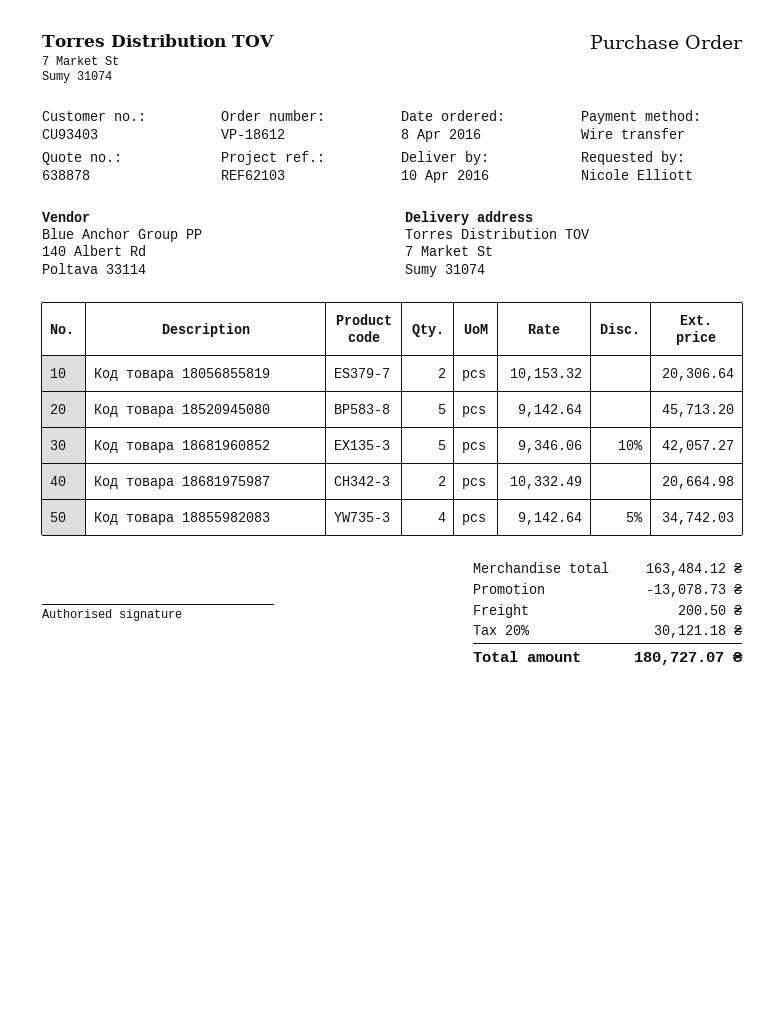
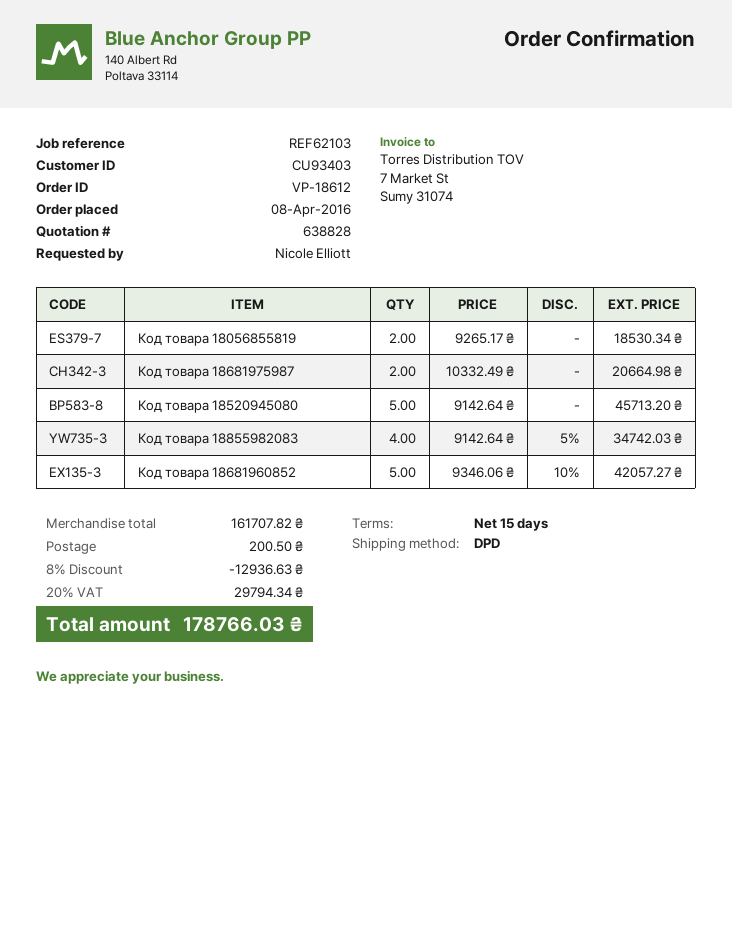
quote number: 638878 -> 638828
Код товара 18056855819: 2 x 10153.32 = 20306.64 -> 2 x 9265.17 = 18530.34
subtotal: 163484.12 -> 161707.82
discount: 13078.73 -> 12936.63
tax: 20% = 30121.18 -> 20% = 29794.34
total: 180727.07 -> 178766.03

